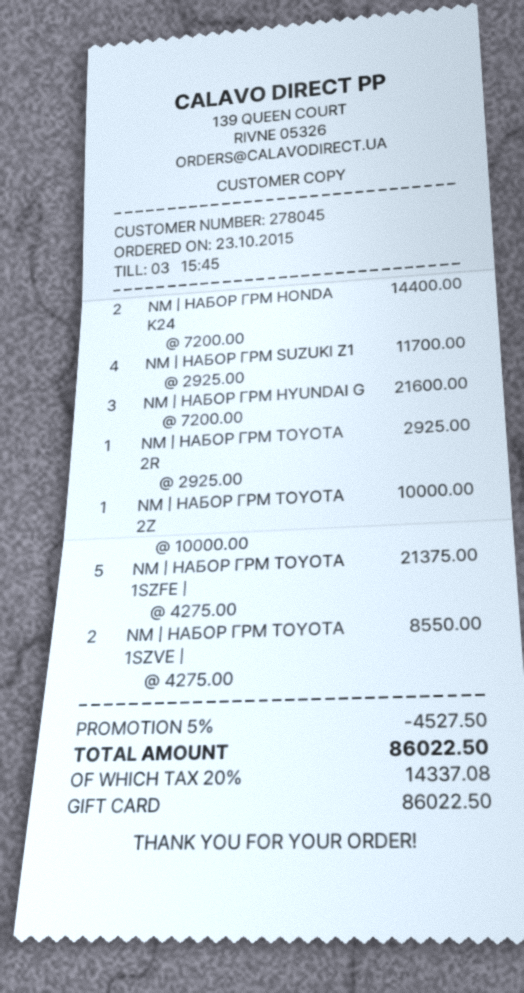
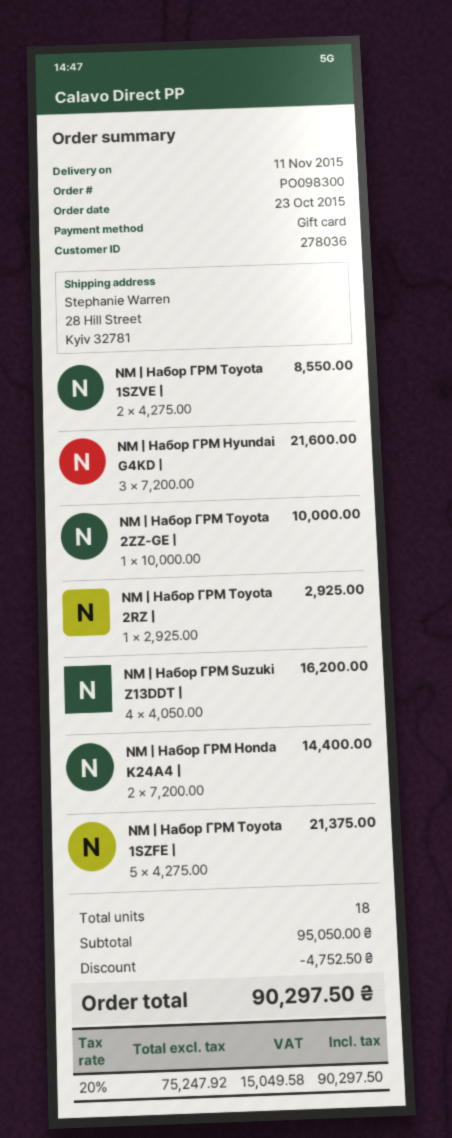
customer number: 278045 -> 278036
NM | НАБОР ГРМ SUZUKI Z1: 4 x 2925.00 = 11700.00 -> 4 x 4050.00 = 16200.00
discount: 4527.50 -> 4752.50
tax: 20% = 14337.08 -> 20% = 15049.58
total: 86022.50 -> 90297.50

